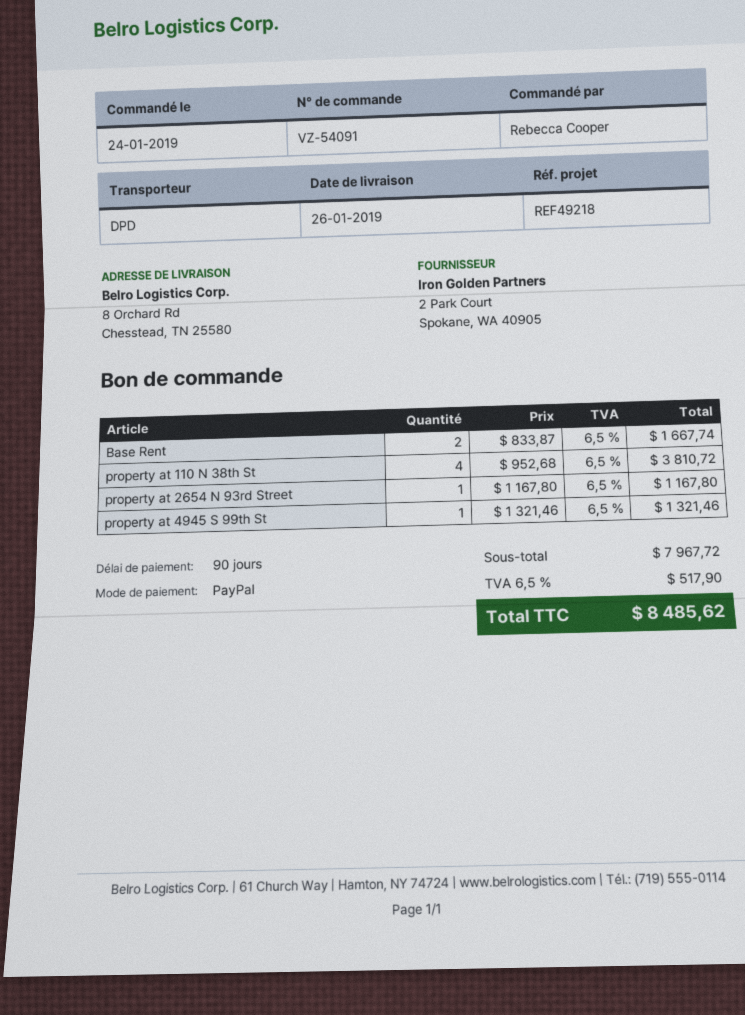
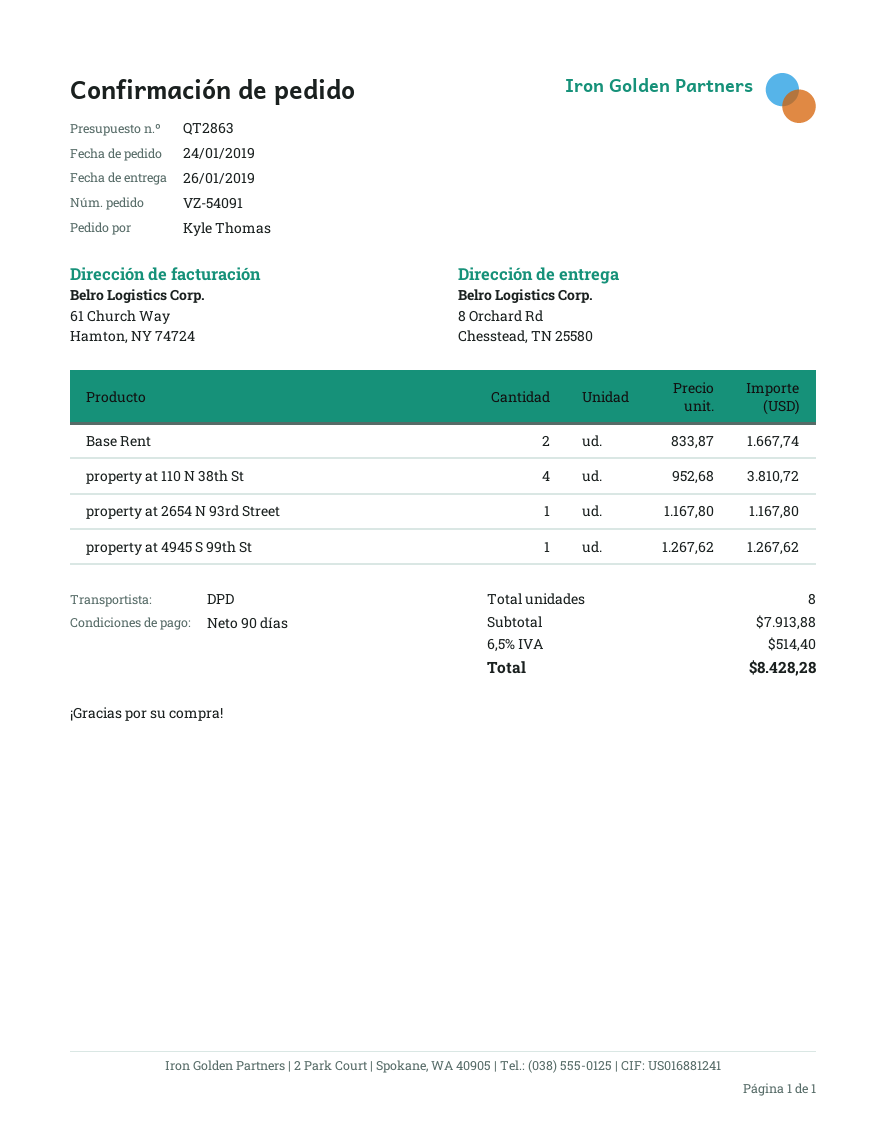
ordered by: Rebecca Cooper -> Kyle Thomas
property at 4945 S 99th St: 1 x 1321.46 = 1321.46 -> 1 x 1267.62 = 1267.62
subtotal: 7967.72 -> 7913.88
tax: 6.5% = 517.90 -> 6.5% = 514.40
total: 8485.62 -> 8428.28

